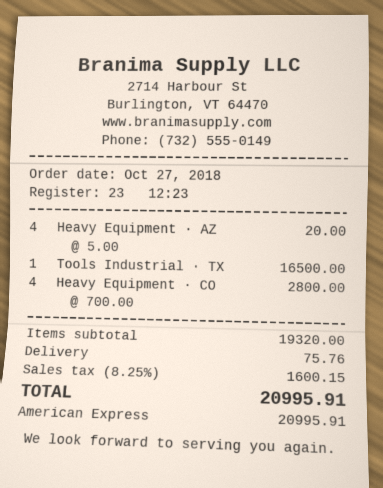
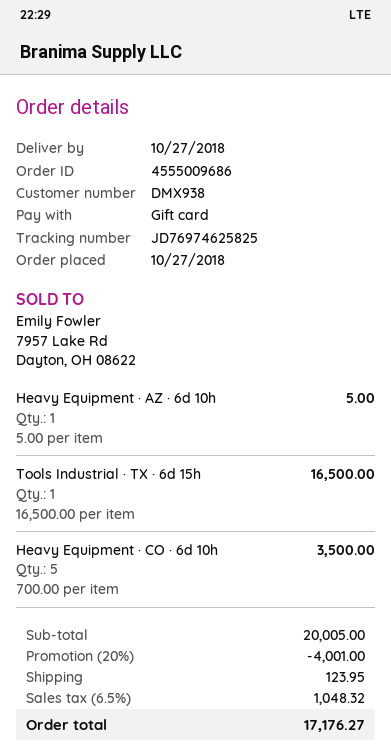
payment method: American Express -> gift card
Heavy Equipment · AZ: 4 x 5.00 = 20.00 -> 1 x 5.00 = 5.00
Heavy Equipment · CO: 4 x 700.00 = 2800.00 -> 5 x 700.00 = 3500.00
subtotal: 19320.00 -> 20005.00
discount: none -> 20% = 4001.00
shipping: 75.76 -> 123.95
tax: 8.25% = 1600.15 -> 6.5% = 1048.32
total: 20995.91 -> 17176.27

